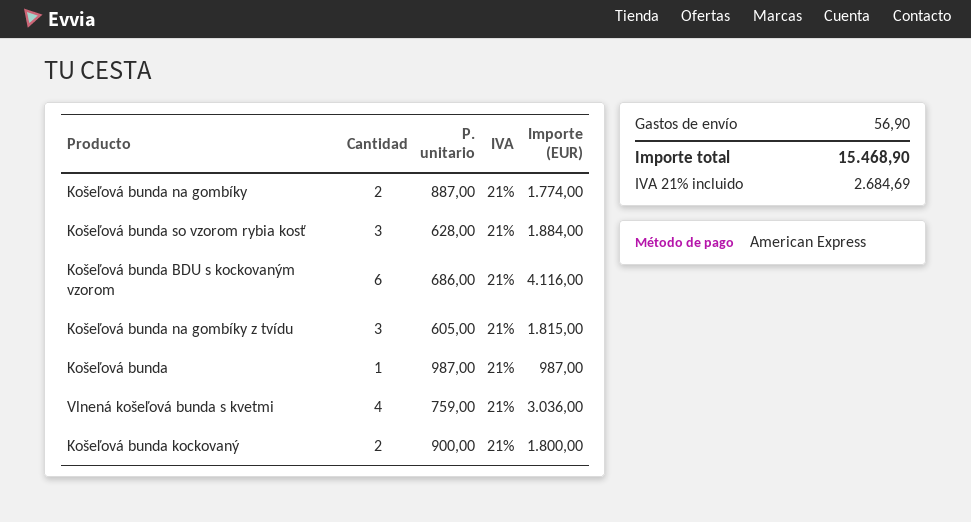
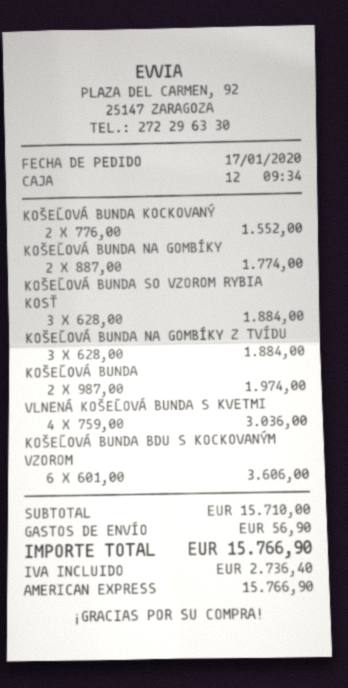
Košeľová bunda BDU s kockovaným vzorom: 6 x 686.00 = 4116.00 -> 6 x 601.00 = 3606.00
Košeľová bunda na gombíky z tvídu: 3 x 605.00 = 1815.00 -> 3 x 628.00 = 1884.00
Košeľová bunda: 1 x 987.00 = 987.00 -> 2 x 987.00 = 1974.00
Košeľová bunda kockovaný: 2 x 900.00 = 1800.00 -> 2 x 776.00 = 1552.00
tax: 2684.69 -> 2736.40
total: 15468.90 -> 15766.90

